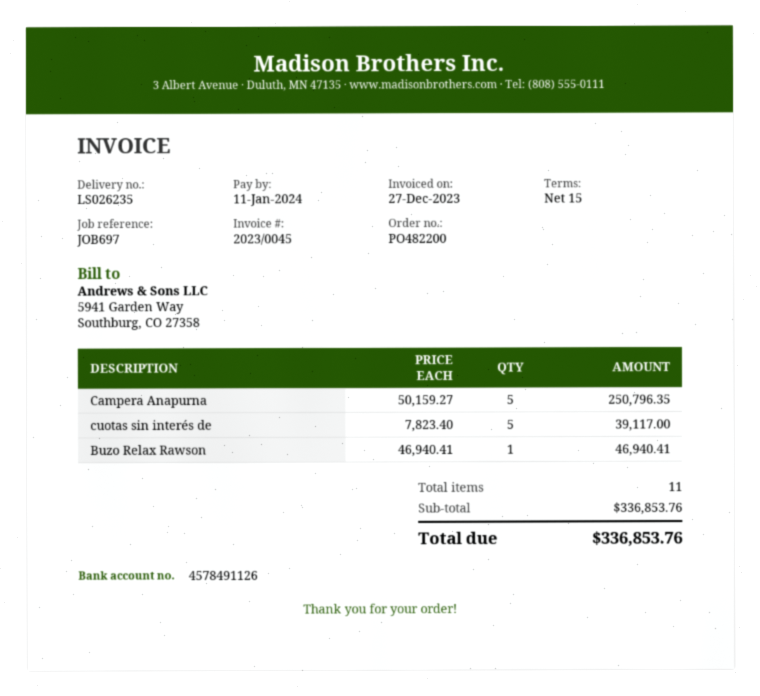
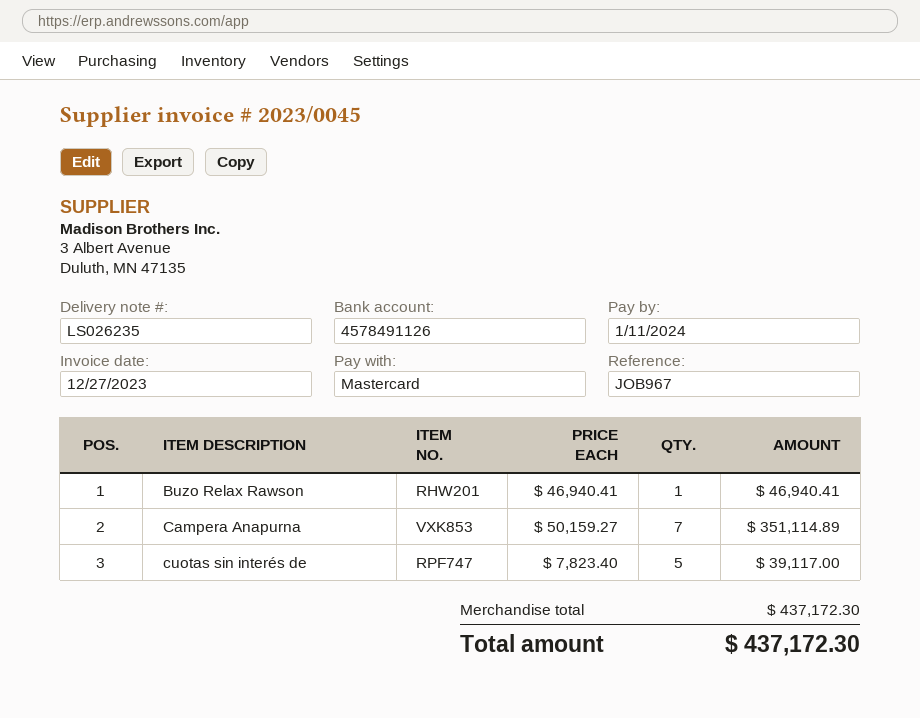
reference: JOB697 -> JOB967
Campera Anapurna: 5 x 50159.27 = 250796.35 -> 7 x 50159.27 = 351114.89
subtotal: 336853.76 -> 437172.30
total: 336853.76 -> 437172.30

